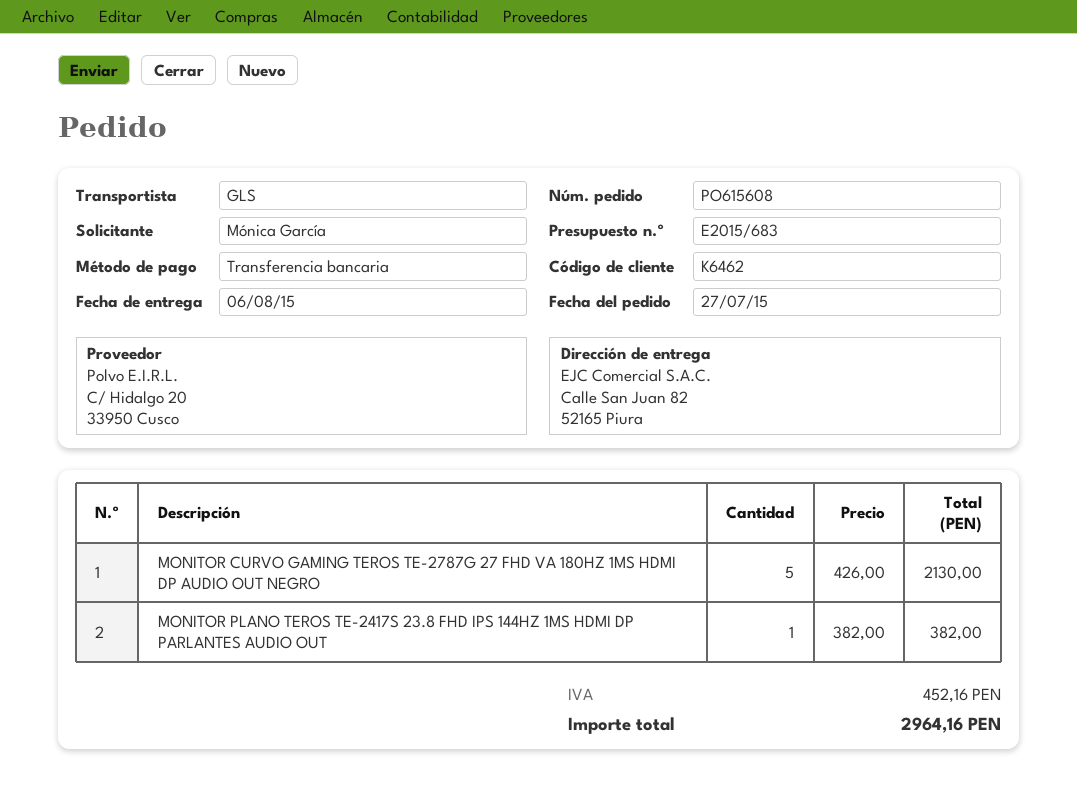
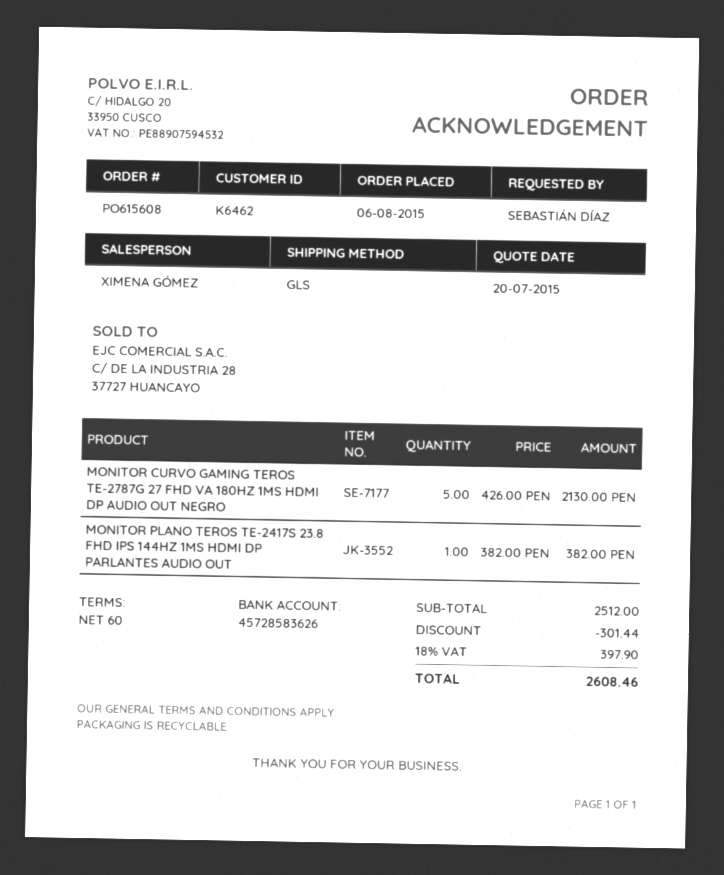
order date: 2015-07-27 -> 2015-08-06
ordered by: Mónica García -> SEBASTIÁN DÍAZ
discount: none -> 301.44
tax: 452.16 -> 397.90
total: 2964.16 -> 2608.46

